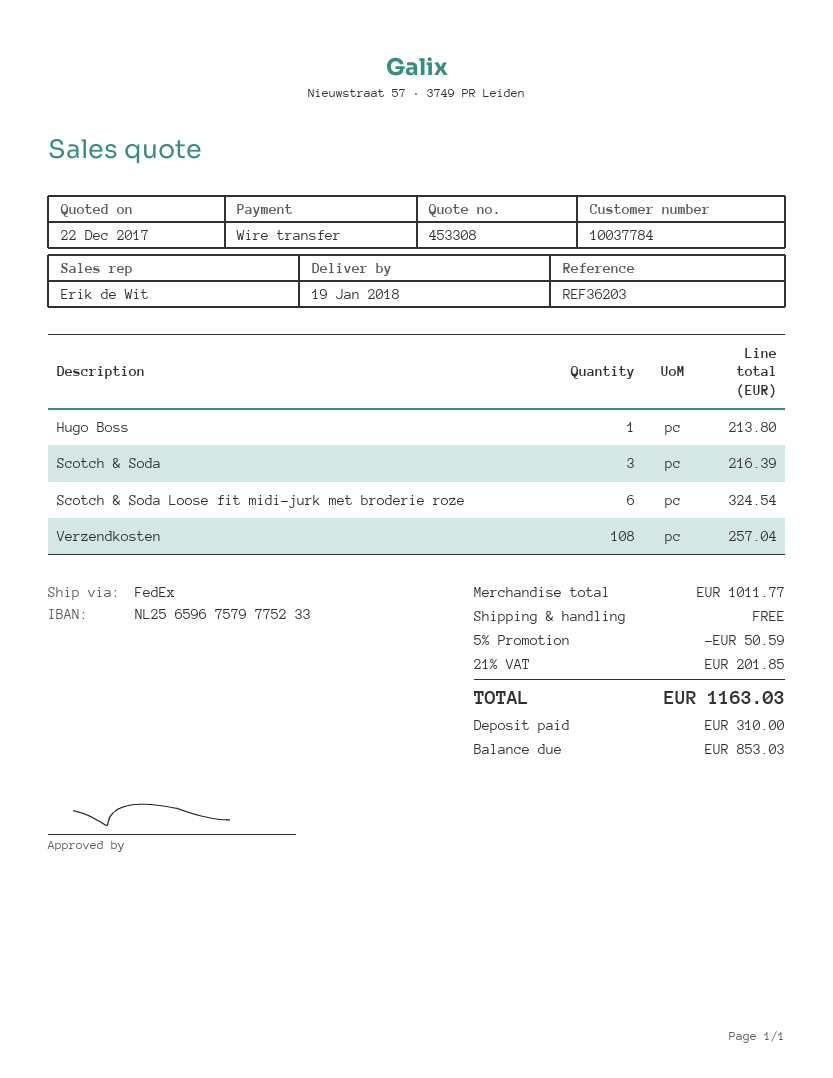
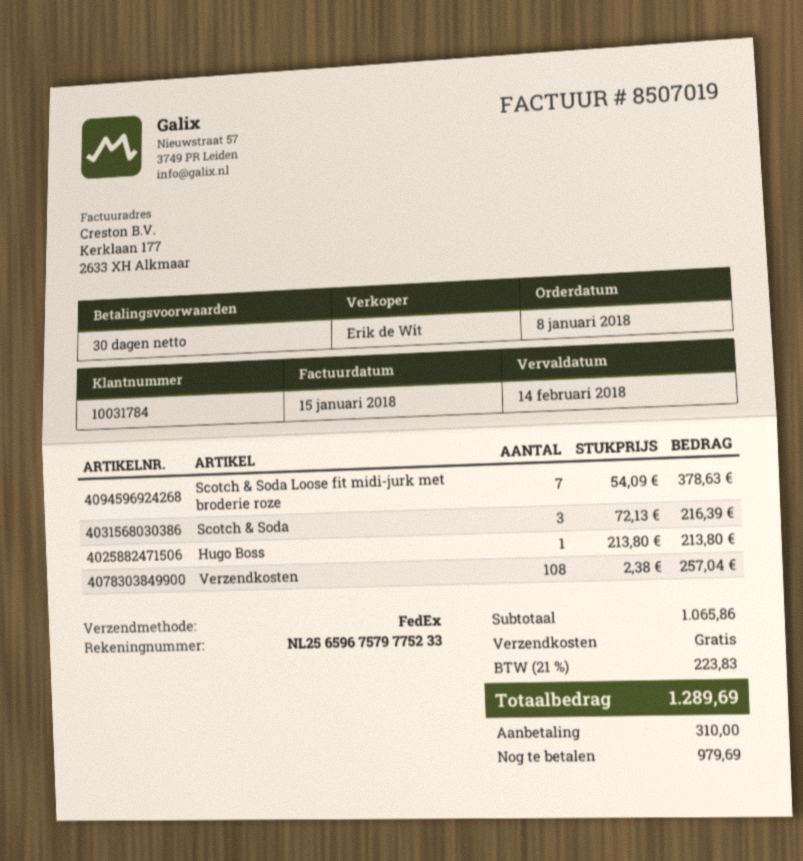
customer number: 10037784 -> 10031784
Scotch & Soda Loose fit midi-jurk met broderie roze: 6 for 324.54 -> 7 for 378.63
subtotal: 1011.77 -> 1065.86
discount: 5% = 50.59 -> none
tax: 21% = 201.85 -> 21% = 223.83
total: 1163.03 -> 1289.69
balance: 853.03 -> 979.69

